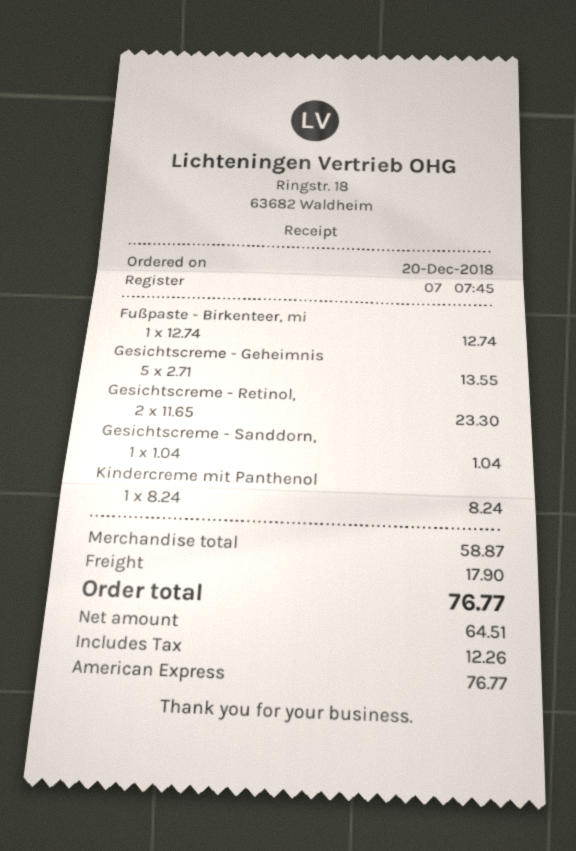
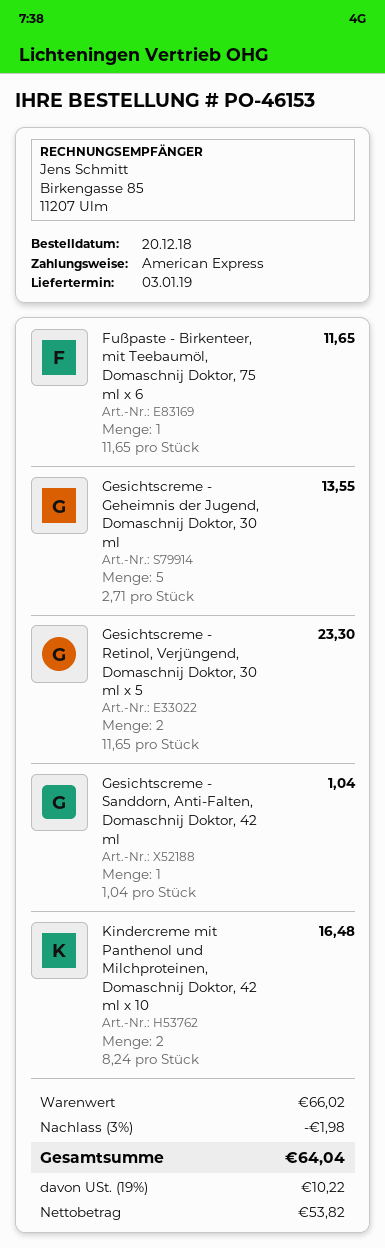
Fußpaste - Birkenteer, mi: 1 x 12.74 = 12.74 -> 1 x 11.65 = 11.65
Kindercreme mit Panthenol: 1 x 8.24 = 8.24 -> 2 x 8.24 = 16.48
subtotal: 58.87 -> 66.02
discount: none -> 3% = 1.98
shipping: 17.90 -> none
net: 64.51 -> 53.82
tax: 12.26 -> 10.22
total: 76.77 -> 64.04

